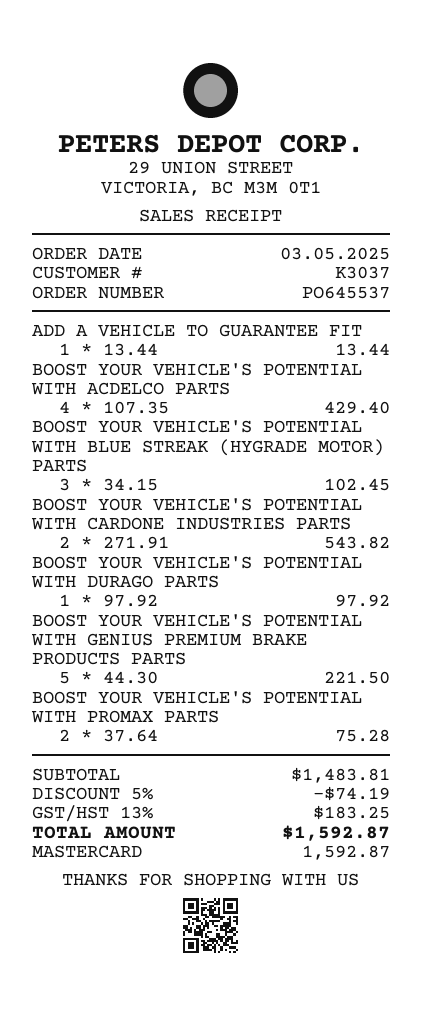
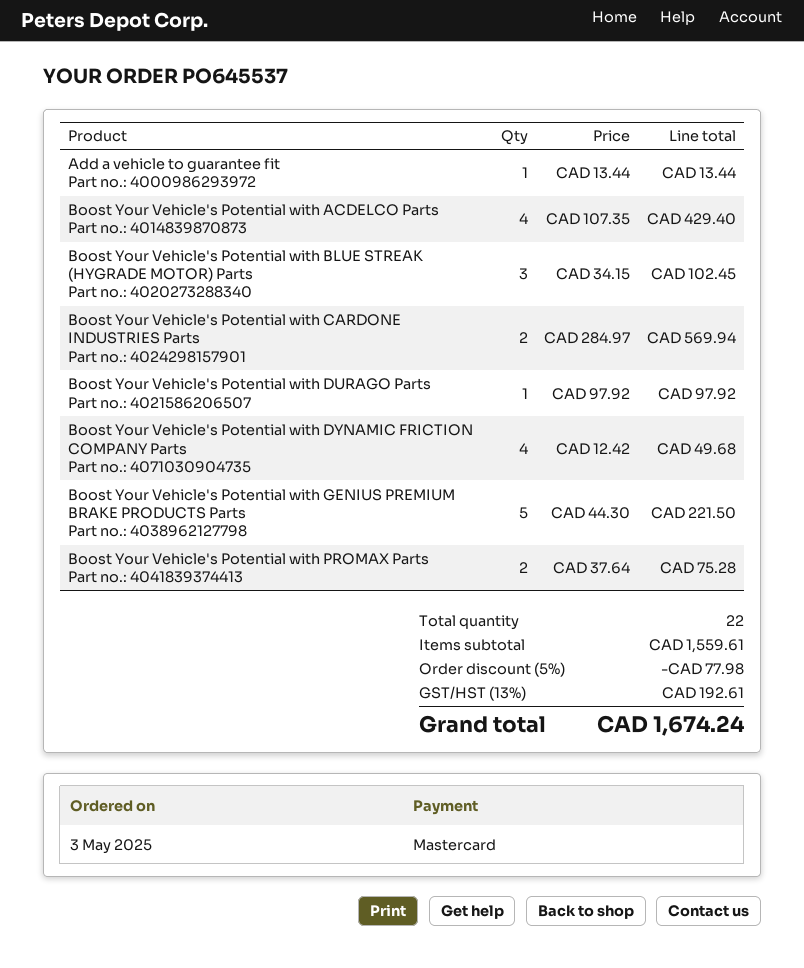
BOOST YOUR VEHICLE'S POTENTIAL WITH CARDONE INDUSTRIES PARTS: 2 x 271.91 = 543.82 -> 2 x 284.97 = 569.94
Boost Your Vehicle's Potential with DYNAMIC FRICTION COMPANY Parts: none -> 4 x 12.42 = 49.68
subtotal: 1483.81 -> 1559.61
discount: 5% = 74.19 -> 5% = 77.98
tax: 13% = 183.25 -> 13% = 192.61
total: 1592.87 -> 1674.24

